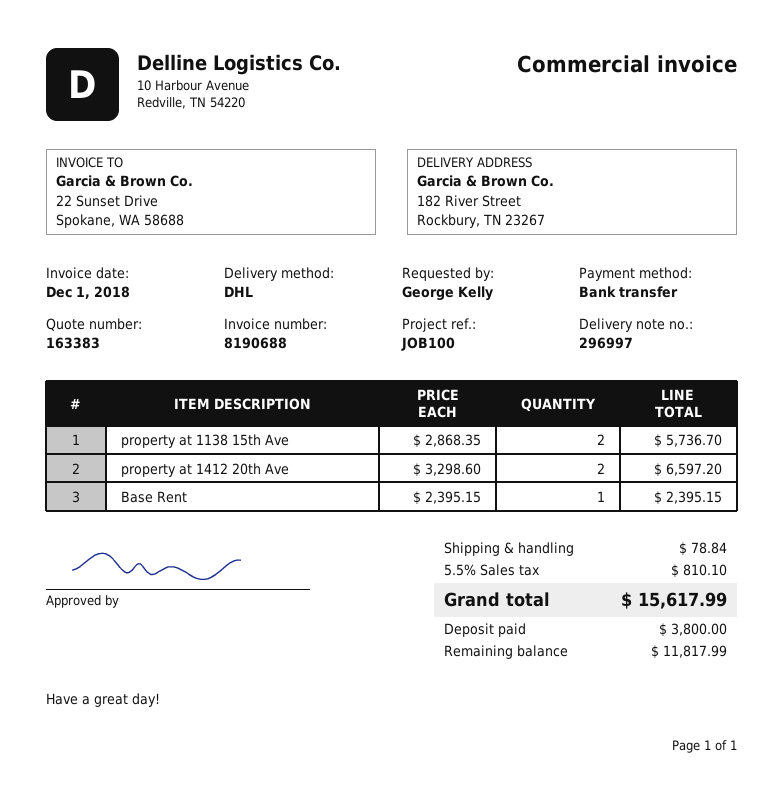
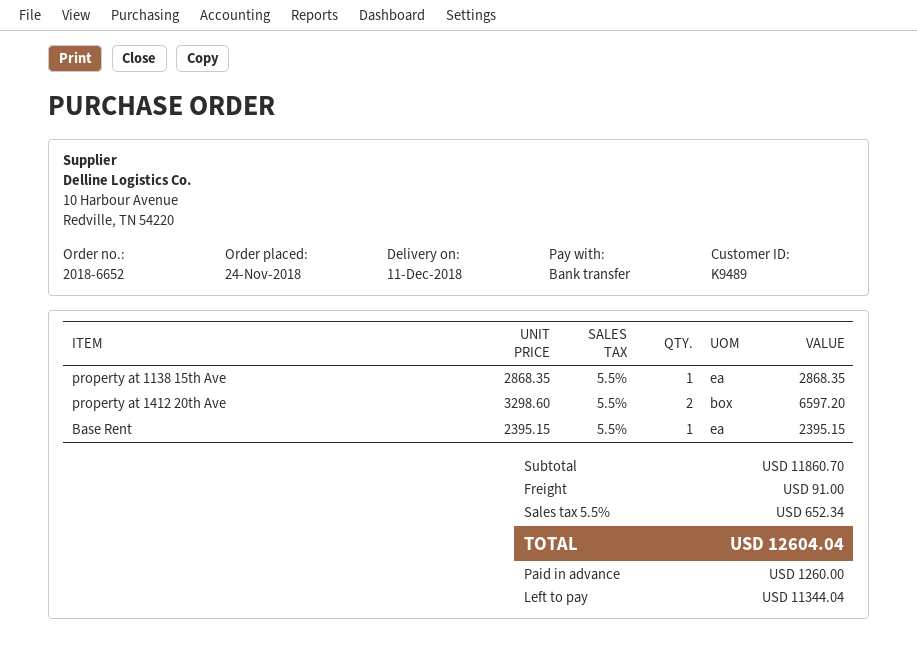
property at 1138 15th Ave: 2 x 2868.35 = 5736.70 -> 1 x 2868.35 = 2868.35
shipping: 78.84 -> 91.00
tax: 5.5% = 810.10 -> 5.5% = 652.34
total: 15617.99 -> 12604.04
deposit: 3800.00 -> 1260.00
balance: 11817.99 -> 11344.04

